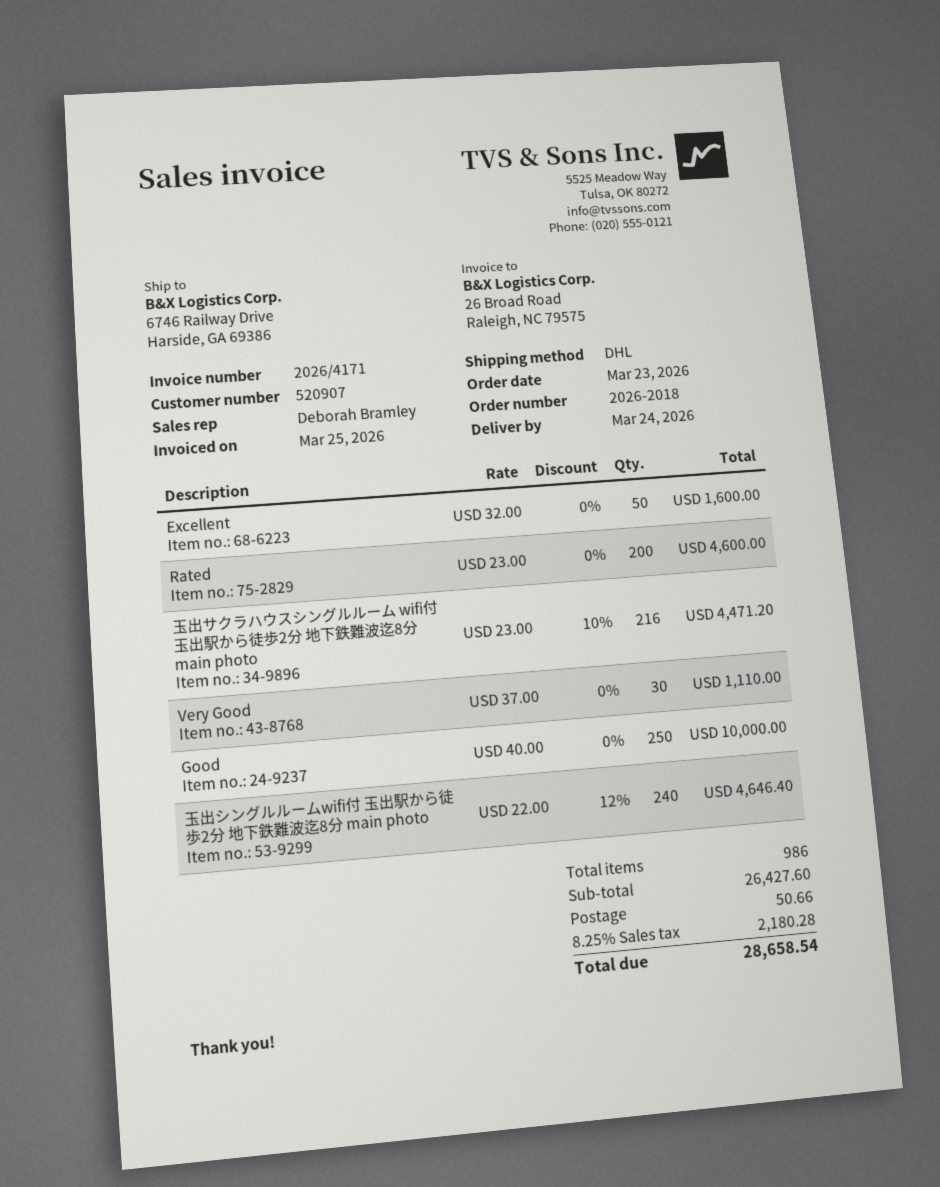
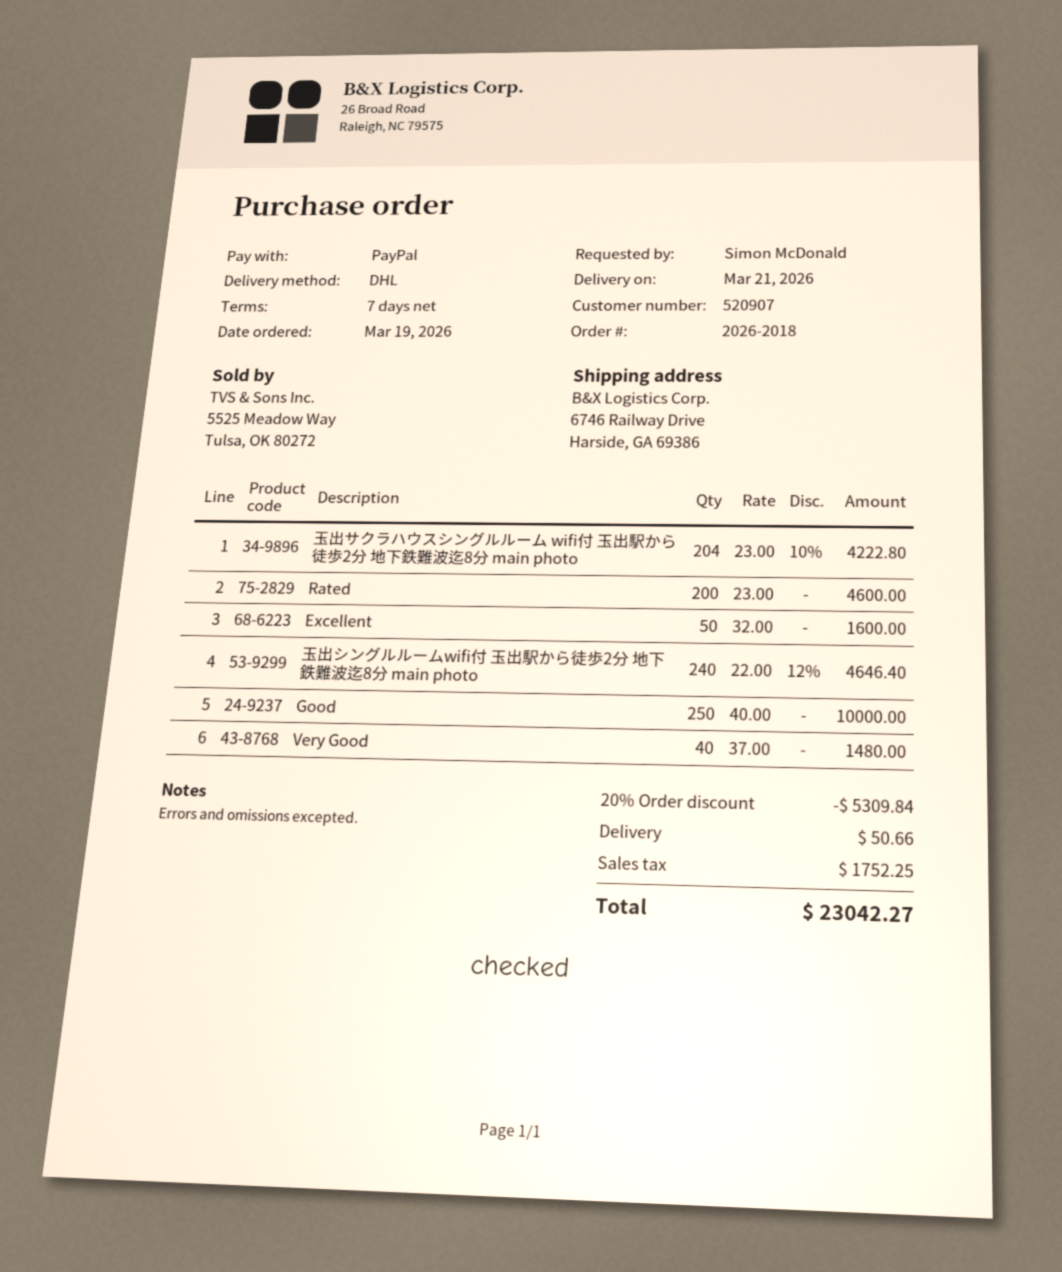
order date: 2026-03-23 -> 2026-03-19
delivery date: 2026-03-24 -> 2026-03-21
玉出サクラハウスシングルルーム wifi付 玉出駅から徒歩2分 地下鉄難波迄8分 main photo: 216 x 23.00 - 10% = 4471.20 -> 204 x 23.00 - 10% = 4222.80
Very Good: 30 x 37.00 = 1110.00 -> 40 x 37.00 = 1480.00
discount: none -> 20% = 5309.84
tax: 2180.28 -> 1752.25
total: 28658.54 -> 23042.27

